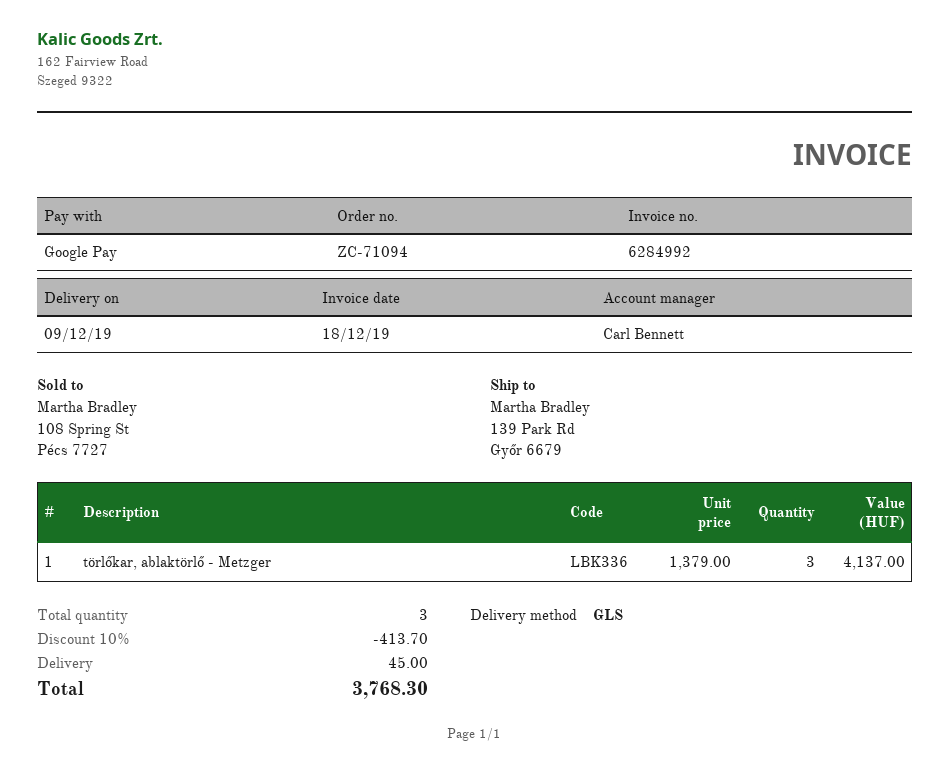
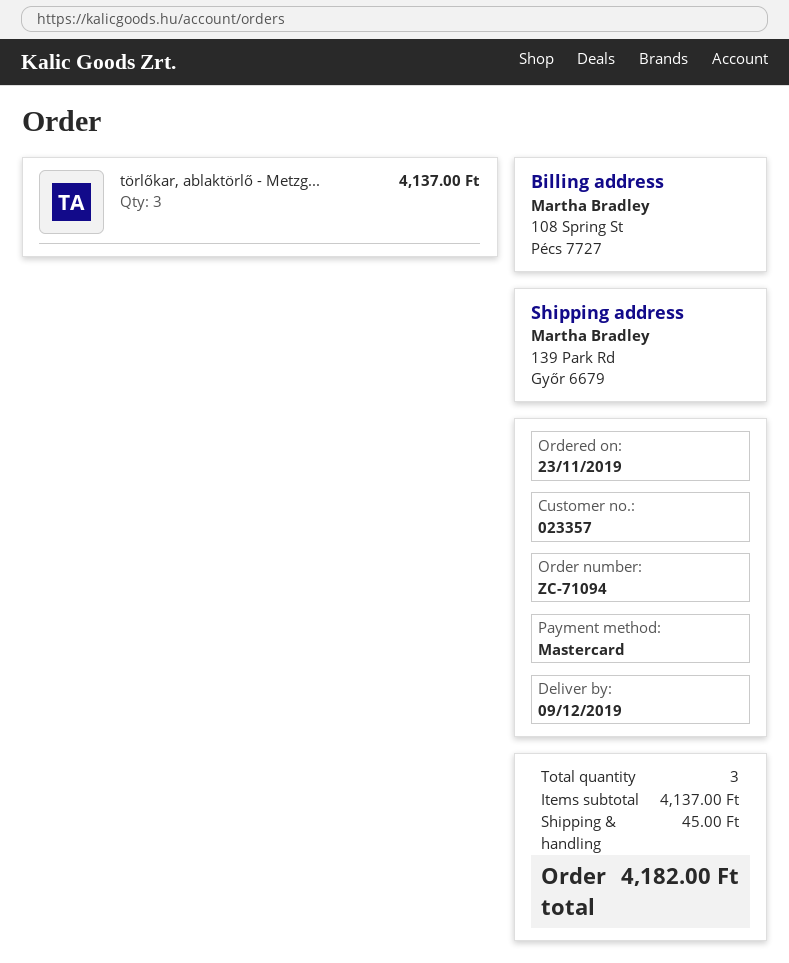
payment method: Google Pay -> Mastercard
discount: 10% = 413.70 -> none
total: 3768.30 -> 4182.00

